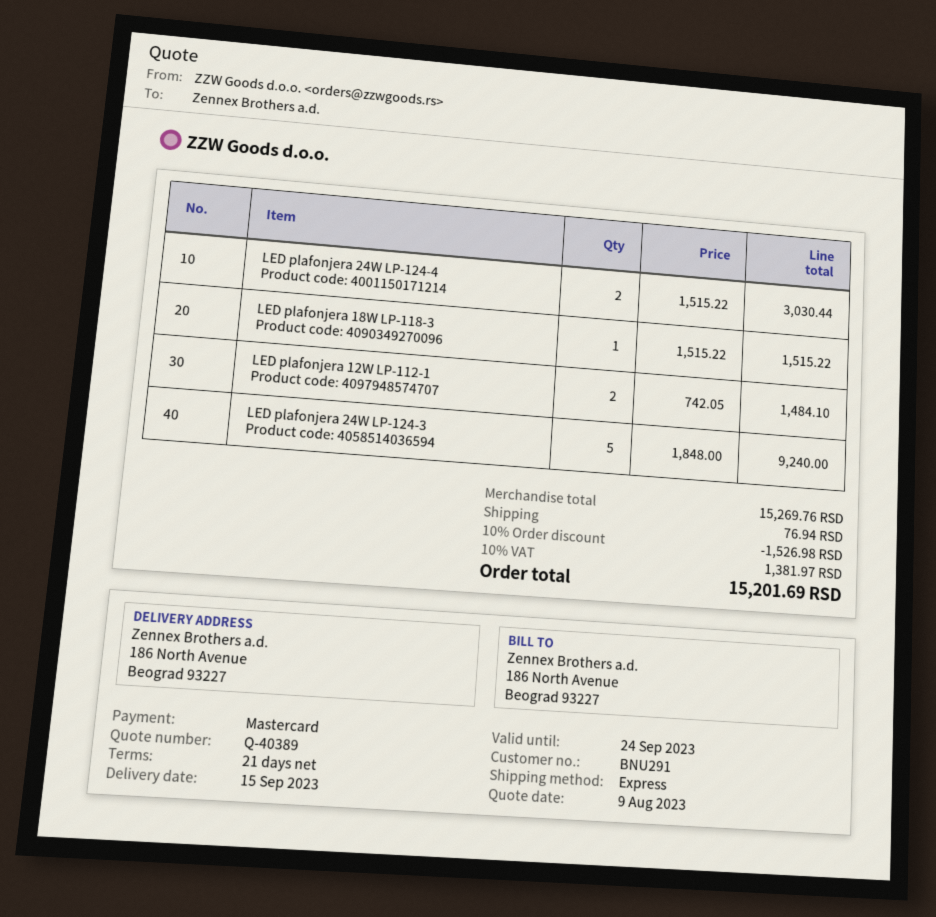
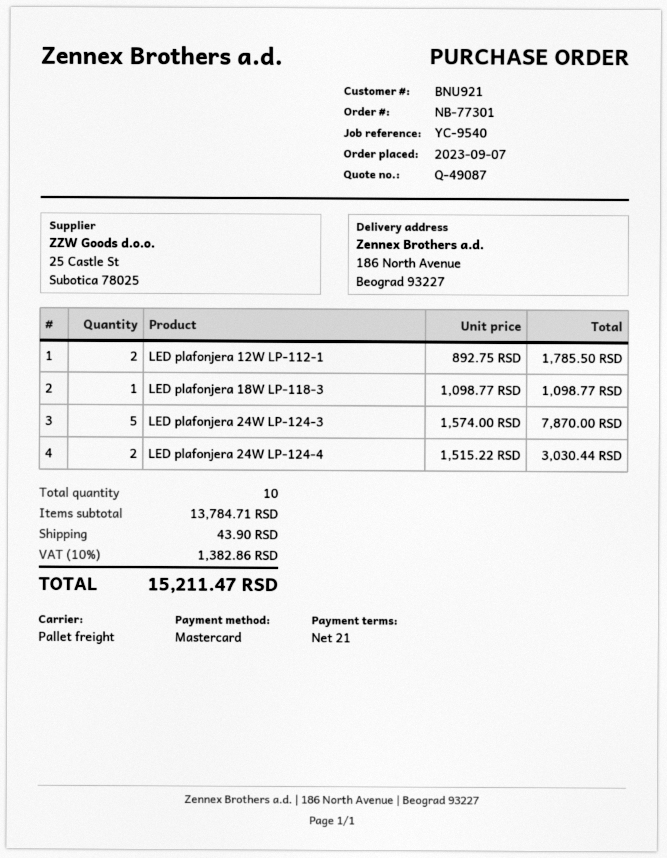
quote number: Q-40389 -> Q-49087
customer number: BNU291 -> BNU921
shipping method: express -> pallet freight
LED plafonjera 18W LP-118-3: 1 x 1515.22 = 1515.22 -> 1 x 1098.77 = 1098.77
LED plafonjera 12W LP-112-1: 2 x 742.05 = 1484.10 -> 2 x 892.75 = 1785.50
LED plafonjera 24W LP-124-3: 5 x 1848.00 = 9240.00 -> 5 x 1574.00 = 7870.00
subtotal: 15269.76 -> 13784.71
discount: 10% = 1526.98 -> none
shipping: 76.94 -> 43.90
tax: 10% = 1381.97 -> 10% = 1382.86
total: 15201.69 -> 15211.47

